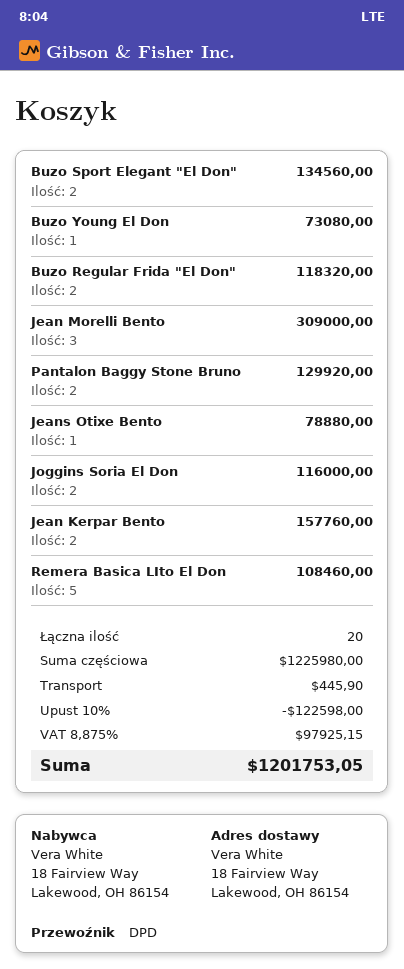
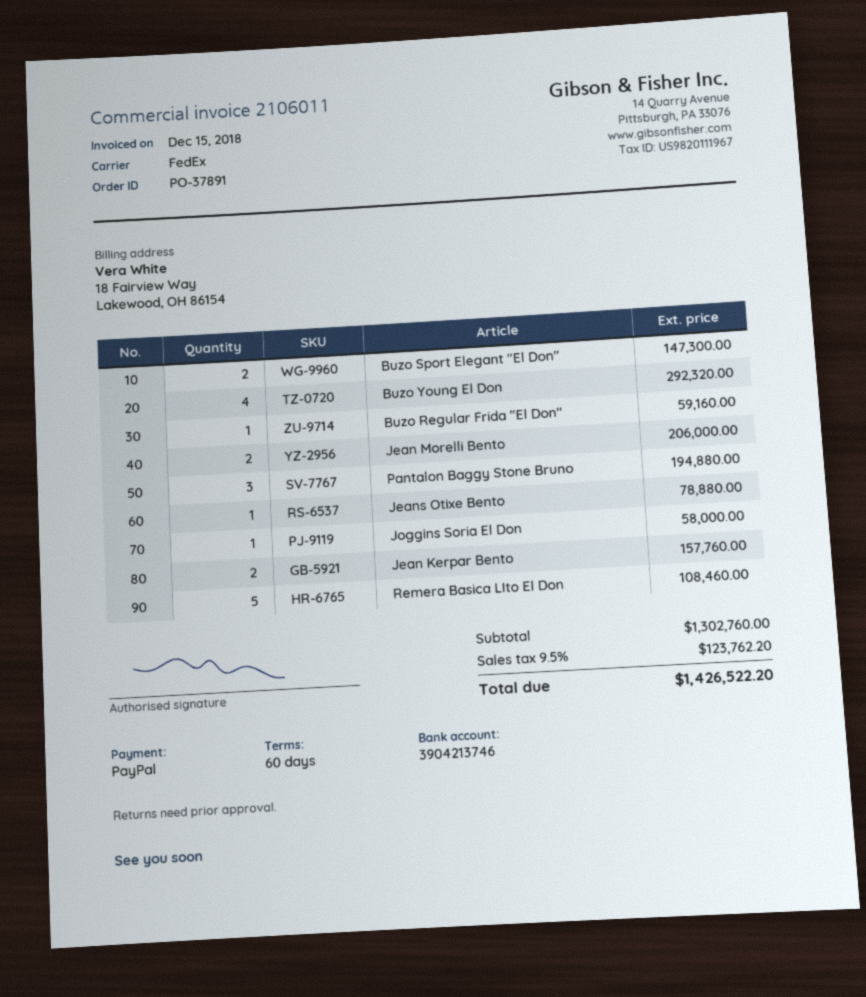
shipping method: DPD -> FedEx
Buzo Sport Elegant "El Don": 2 for 134560.00 -> 2 for 147300.00
Buzo Young El Don: 1 for 73080.00 -> 4 for 292320.00
Buzo Regular Frida "El Don": 2 for 118320.00 -> 1 for 59160.00
Jean Morelli Bento: 3 for 309000.00 -> 2 for 206000.00
Pantalon Baggy Stone Bruno: 2 for 129920.00 -> 3 for 194880.00
Joggins Soria El Don: 2 for 116000.00 -> 1 for 58000.00
subtotal: 1225980.00 -> 1302760.00
discount: 10% = 122598.00 -> none
shipping: 445.90 -> none
tax: 8.875% = 97925.15 -> 9.5% = 123762.20
total: 1201753.05 -> 1426522.20

